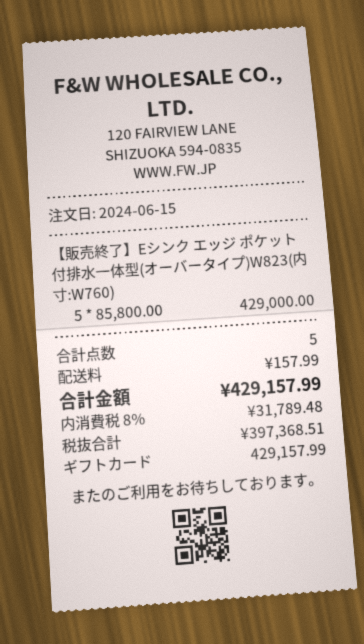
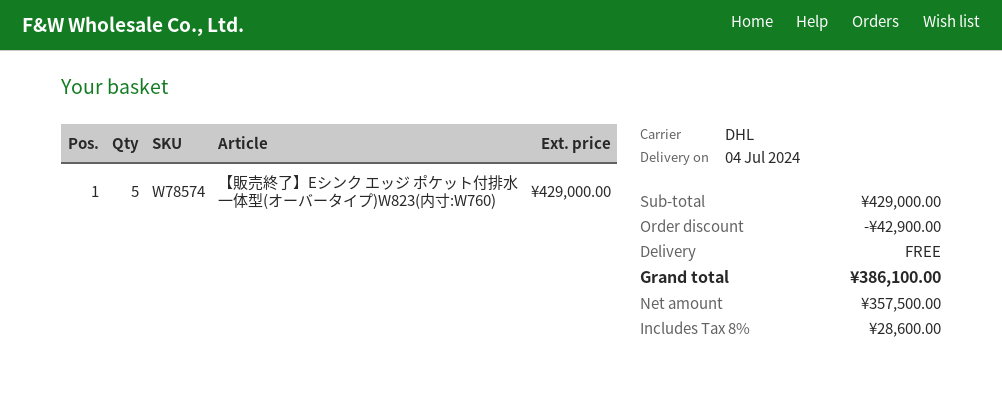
discount: none -> 42900.00
shipping: 157.99 -> 0.00
net: 397368.51 -> 357500.00
tax: 8% = 31789.48 -> 8% = 28600.00
total: 429157.99 -> 386100.00

